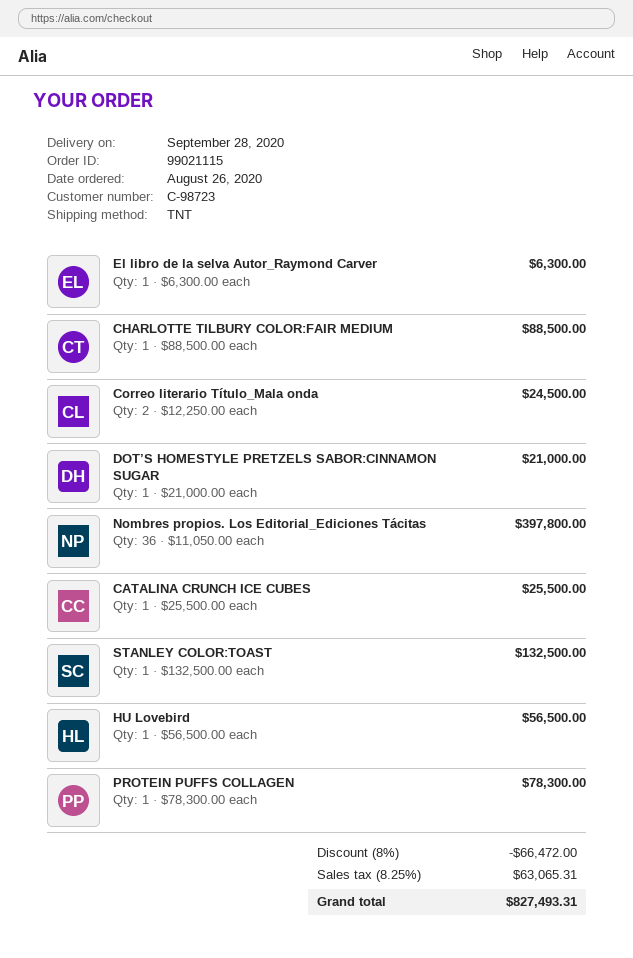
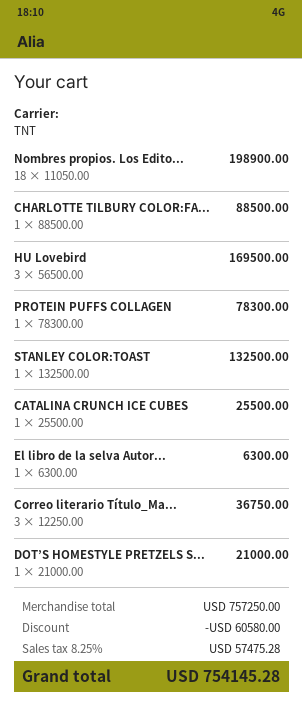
Correo literario Título_Mala onda: 2 x 12250.00 = 24500.00 -> 3 x 12250.00 = 36750.00
Nombres propios. Los Editorial_Ediciones Tácitas: 36 x 11050.00 = 397800.00 -> 18 x 11050.00 = 198900.00
HU Lovebird: 1 x 56500.00 = 56500.00 -> 3 x 56500.00 = 169500.00
discount: 66472.00 -> 60580.00
tax: 8.25% = 63065.31 -> 8.25% = 57475.28
total: 827493.31 -> 754145.28

